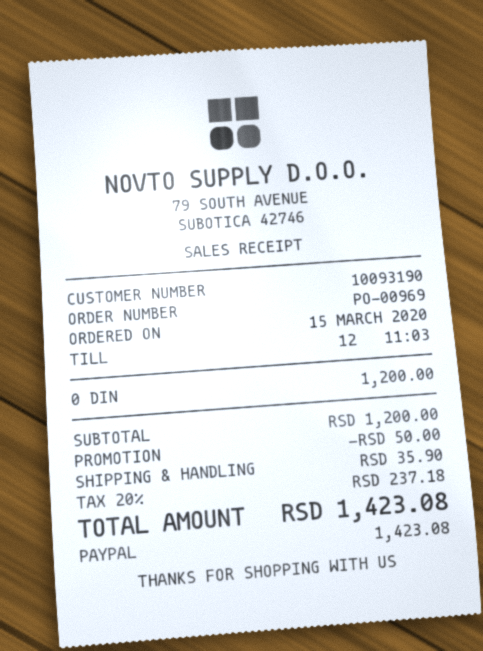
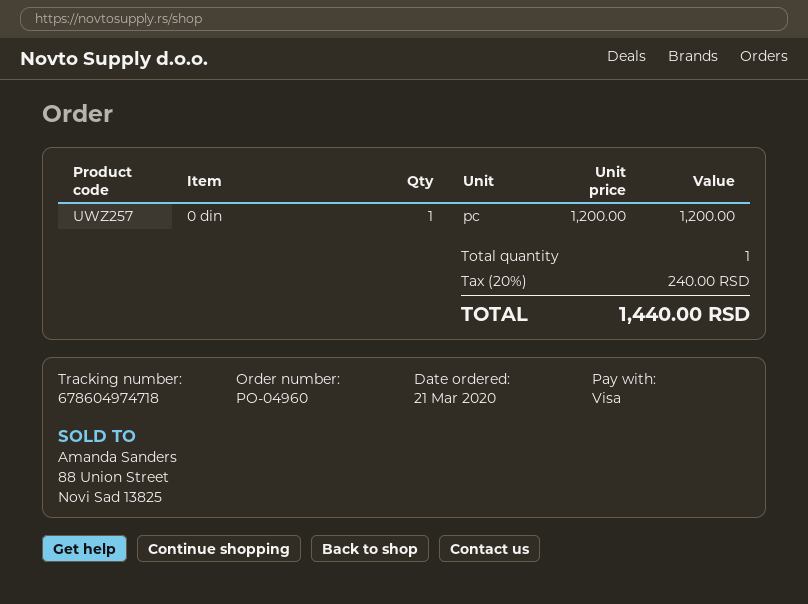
order number: PO-00969 -> PO-04960
order date: 2020-03-15 -> 2020-03-21
payment method: PayPal -> Visa
discount: 50.00 -> none
shipping: 35.90 -> none
tax: 20% = 237.18 -> 20% = 240.00
total: 1423.08 -> 1440.00

